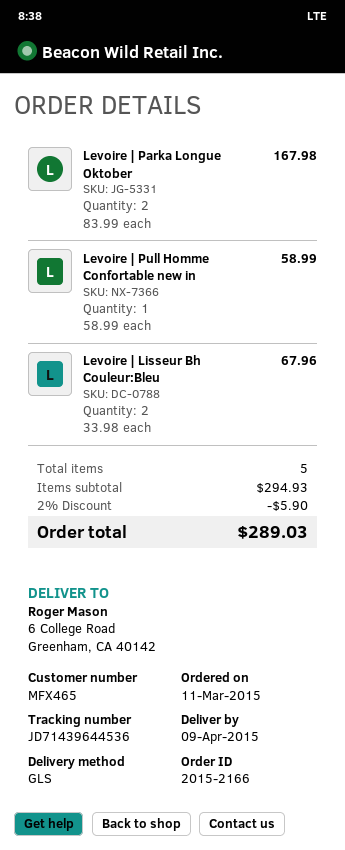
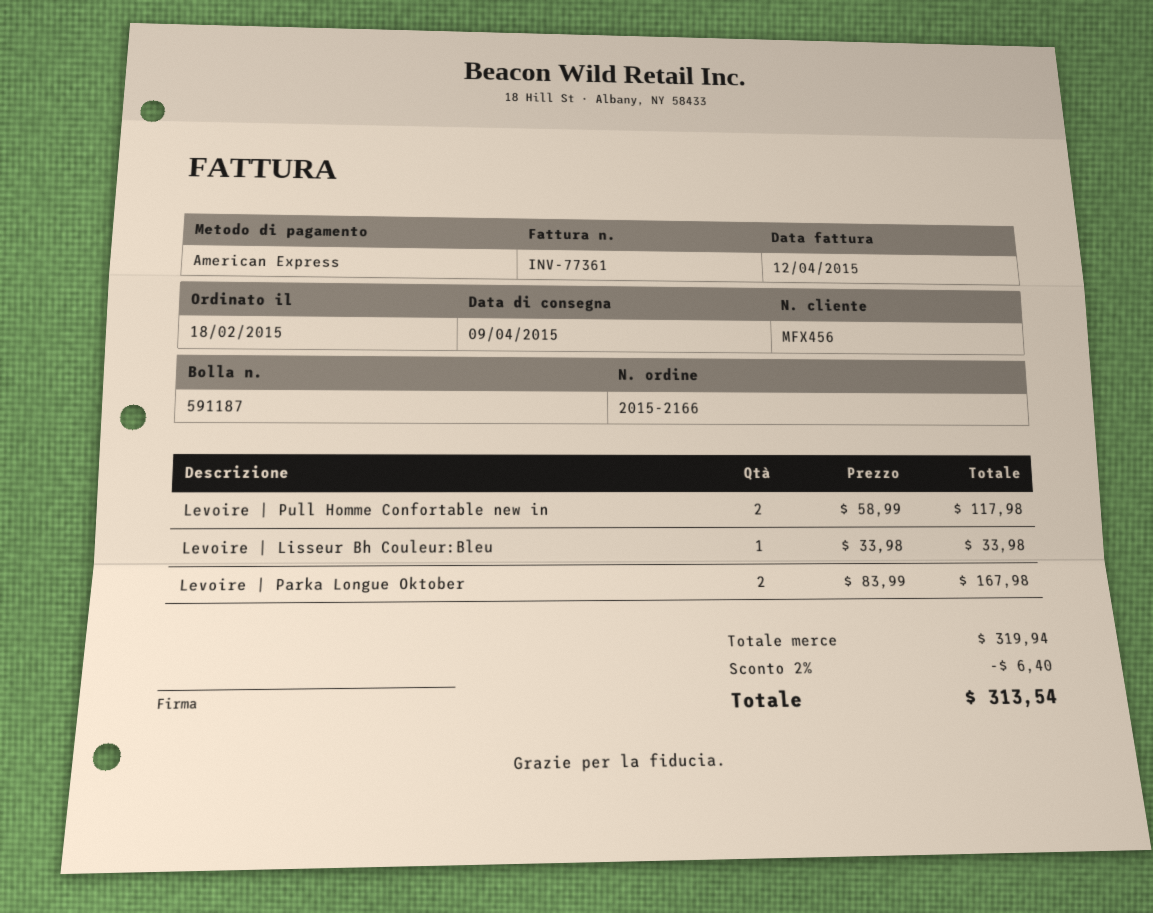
order date: 2015-03-11 -> 2015-02-18
customer number: MFX465 -> MFX456
Levoire | Pull Homme Confortable new in: 1 x 58.99 = 58.99 -> 2 x 58.99 = 117.98
Levoire | Lisseur Bh Couleur:Bleu: 2 x 33.98 = 67.96 -> 1 x 33.98 = 33.98
subtotal: 294.93 -> 319.94
discount: 2% = 5.90 -> 2% = 6.40
total: 289.03 -> 313.54

